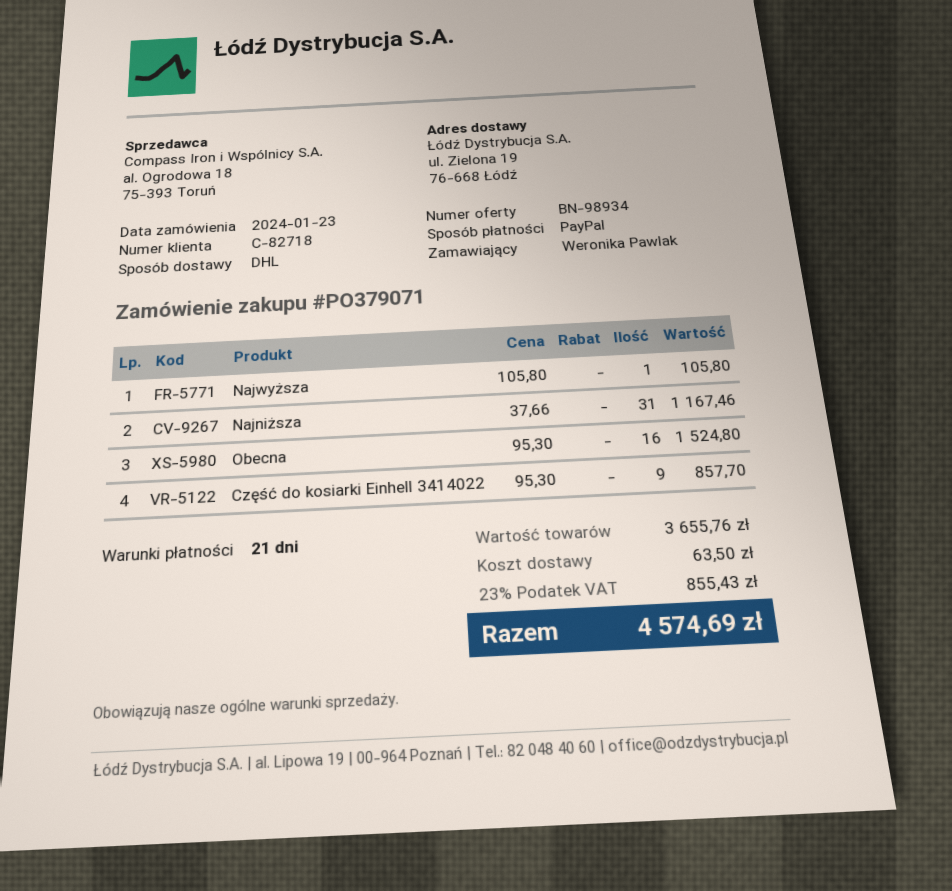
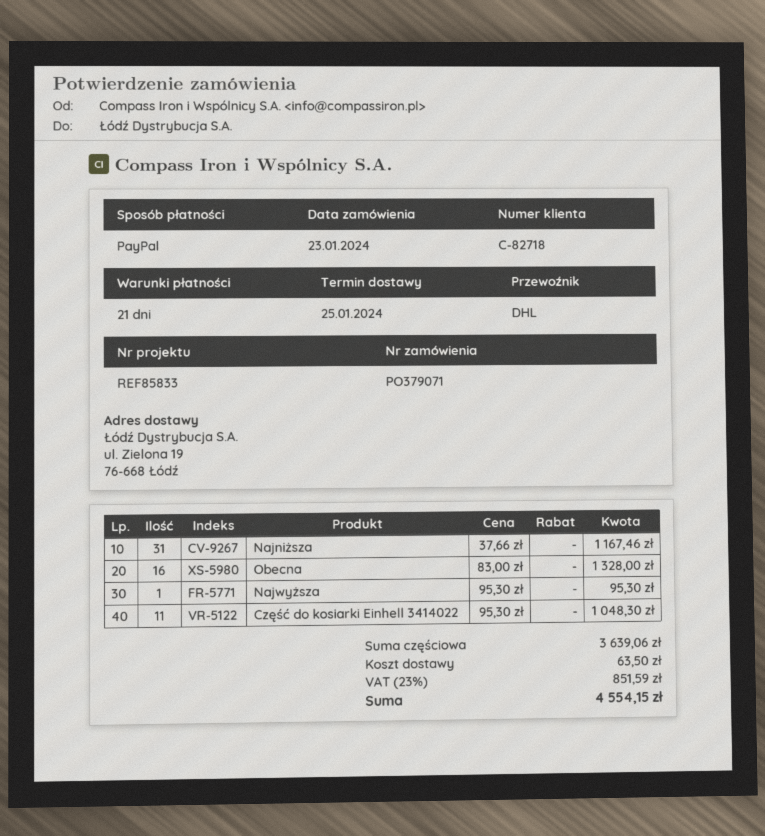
Najwyższa: 1 x 105.80 = 105.80 -> 1 x 95.30 = 95.30
Obecna: 16 x 95.30 = 1524.80 -> 16 x 83.00 = 1328.00
Część do kosiarki Einhell 3414022: 9 x 95.30 = 857.70 -> 11 x 95.30 = 1048.30
subtotal: 3655.76 -> 3639.06
tax: 23% = 855.43 -> 23% = 851.59
total: 4574.69 -> 4554.15

